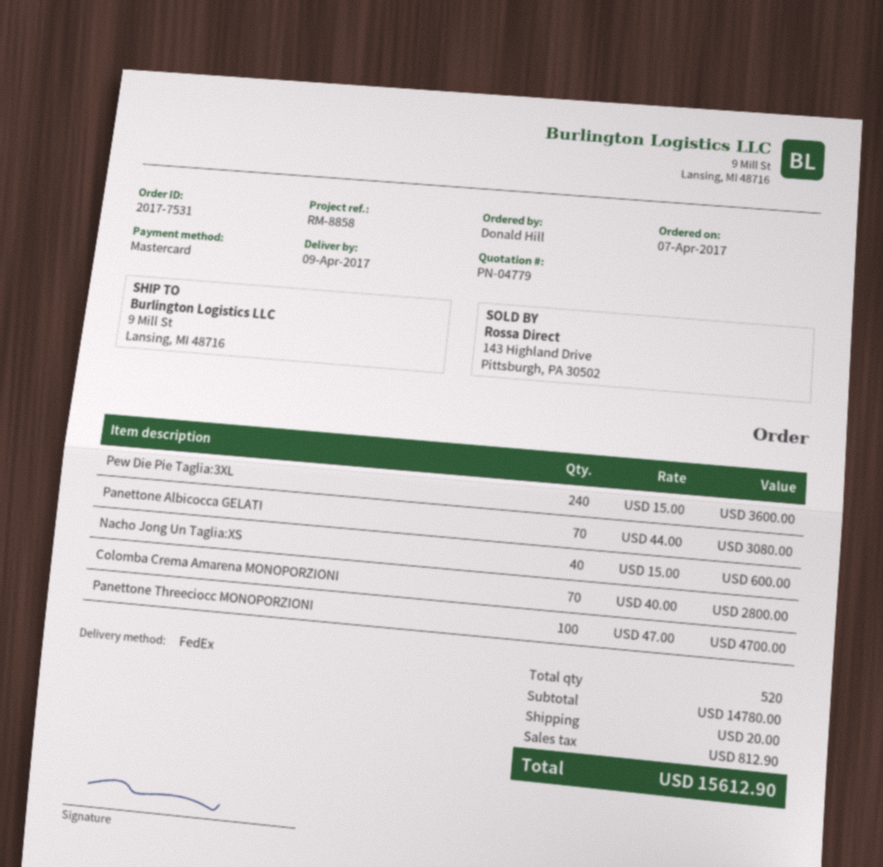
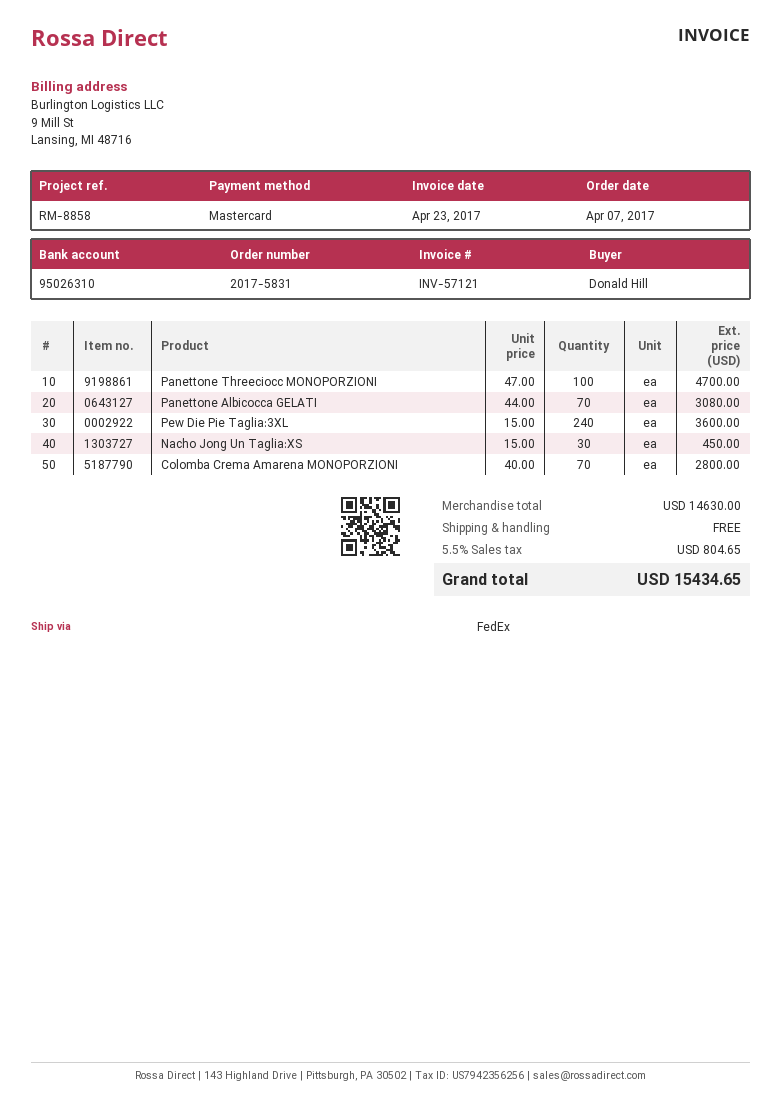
order number: 2017-7531 -> 2017-5831
Nacho Jong Un Taglia:XS: 40 x 15.00 = 600.00 -> 30 x 15.00 = 450.00
subtotal: 14780.00 -> 14630.00
shipping: 20.00 -> 0.00
tax: 812.90 -> 804.65
total: 15612.90 -> 15434.65

